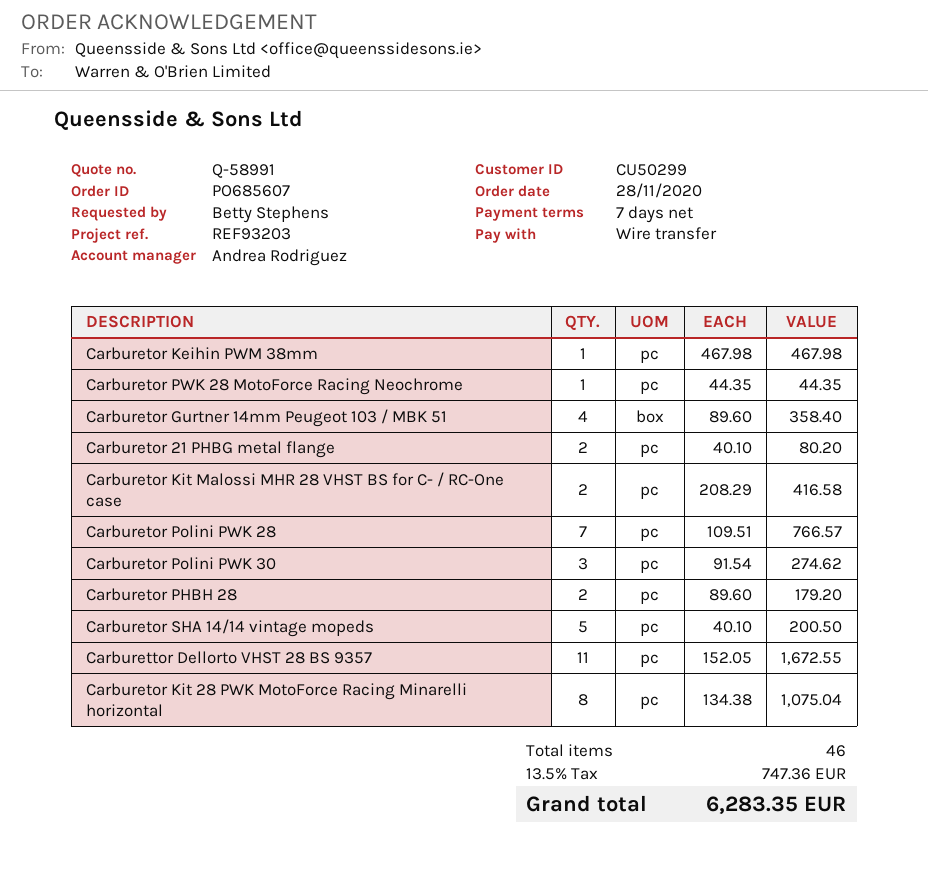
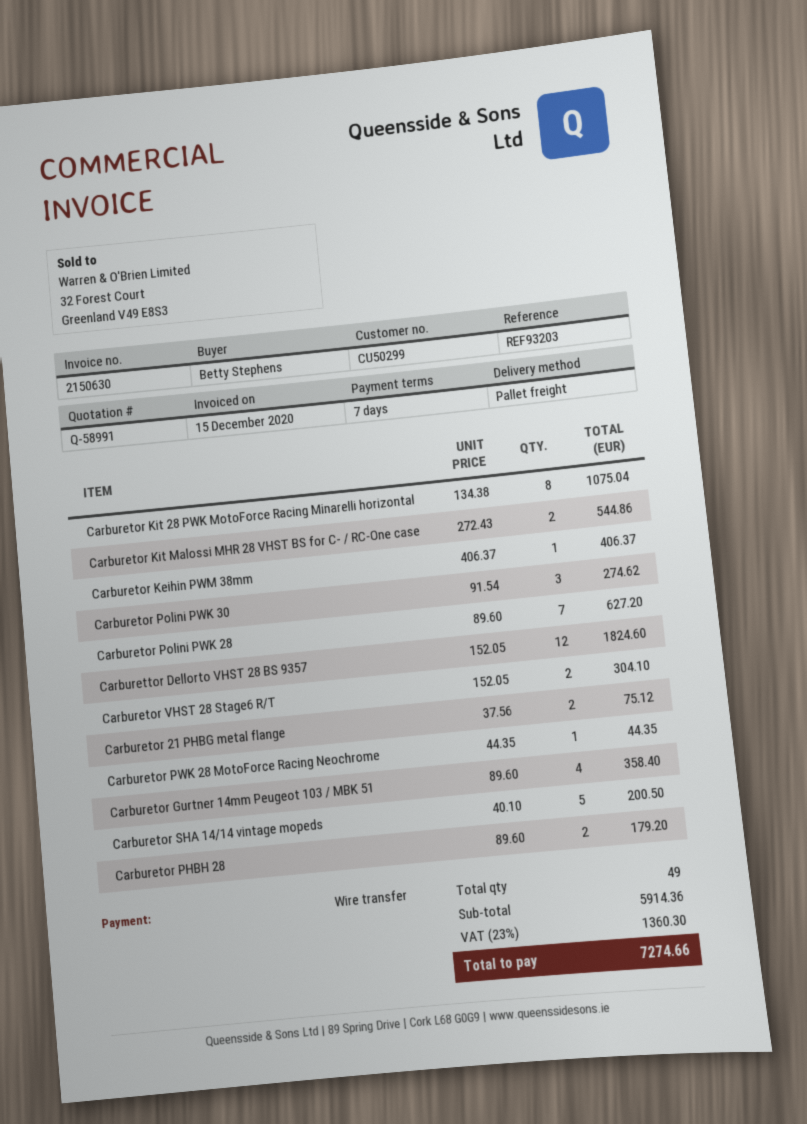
Carburetor Keihin PWM 38mm: 1 x 467.98 = 467.98 -> 1 x 406.37 = 406.37
Carburetor 21 PHBG metal flange: 2 x 40.10 = 80.20 -> 2 x 37.56 = 75.12
Carburetor Kit Malossi MHR 28 VHST BS for C- / RC-One case: 2 x 208.29 = 416.58 -> 2 x 272.43 = 544.86
Carburetor Polini PWK 28: 7 x 109.51 = 766.57 -> 7 x 89.60 = 627.20
Carburettor Dellorto VHST 28 BS 9357: 11 x 152.05 = 1672.55 -> 12 x 152.05 = 1824.60
Carburetor VHST 28 Stage6 R/T: none -> 2 x 152.05 = 304.10
total quantity: 46 -> 49
tax: 13.5% = 747.36 -> 23% = 1360.30
total: 6283.35 -> 7274.66

